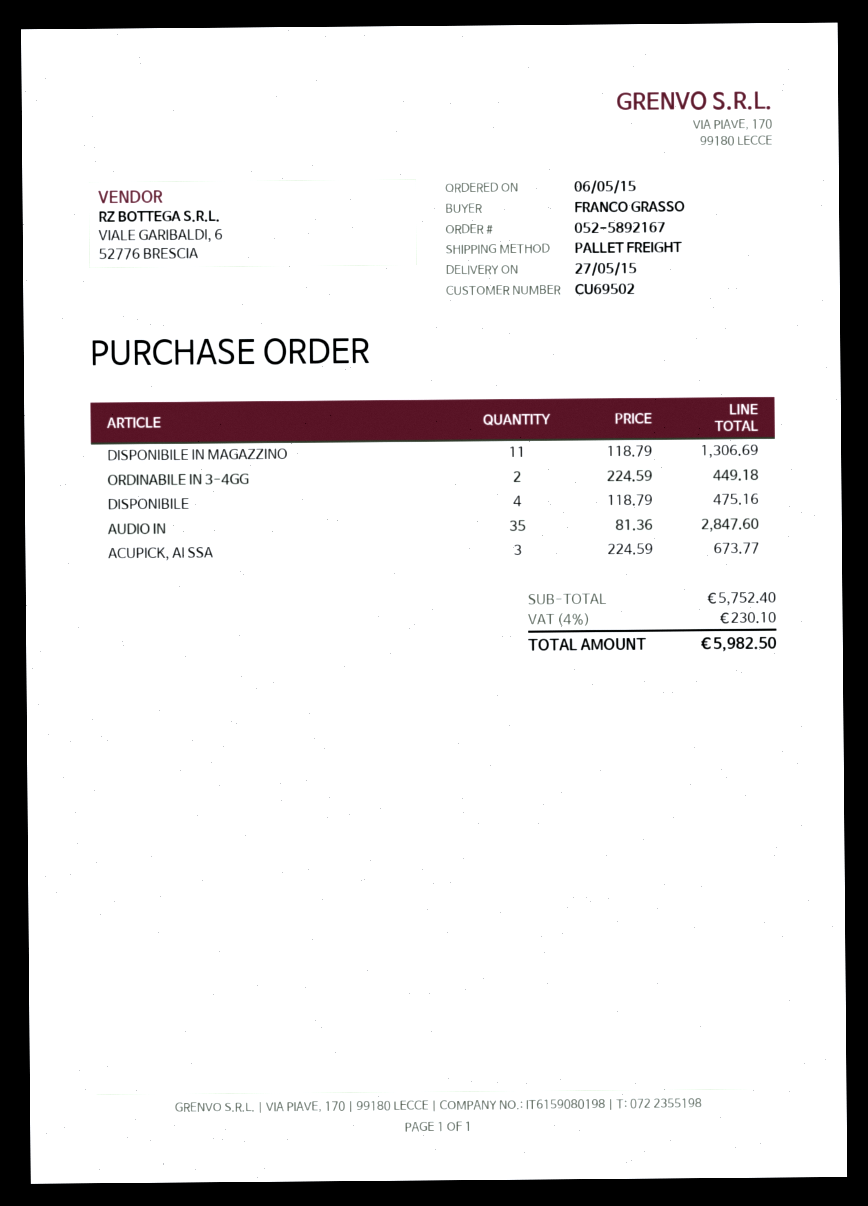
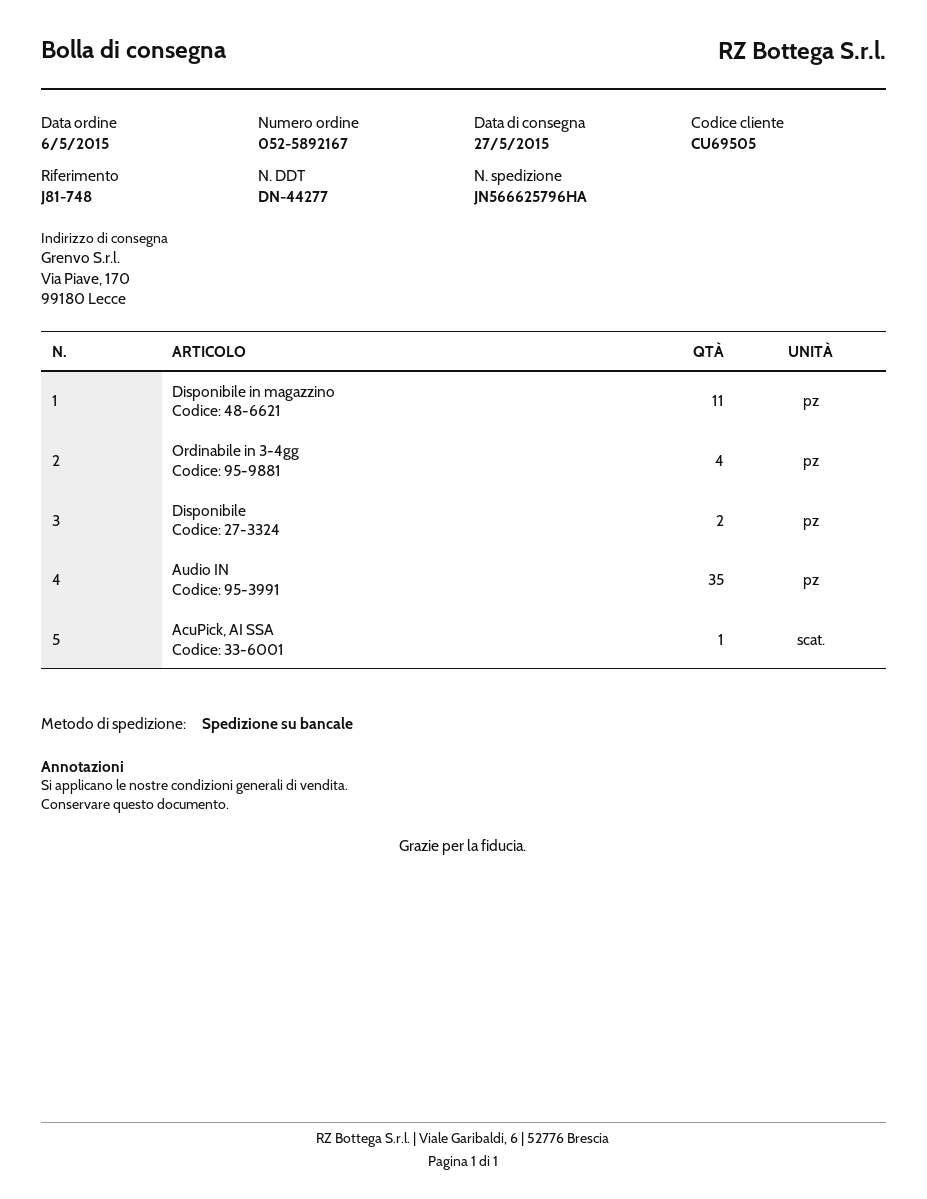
customer number: CU69502 -> CU69505
ORDINABILE IN 3-4GG: 2 -> 4
DISPONIBILE: 4 -> 2
ACUPICK, AI SSA: 3 -> 1

